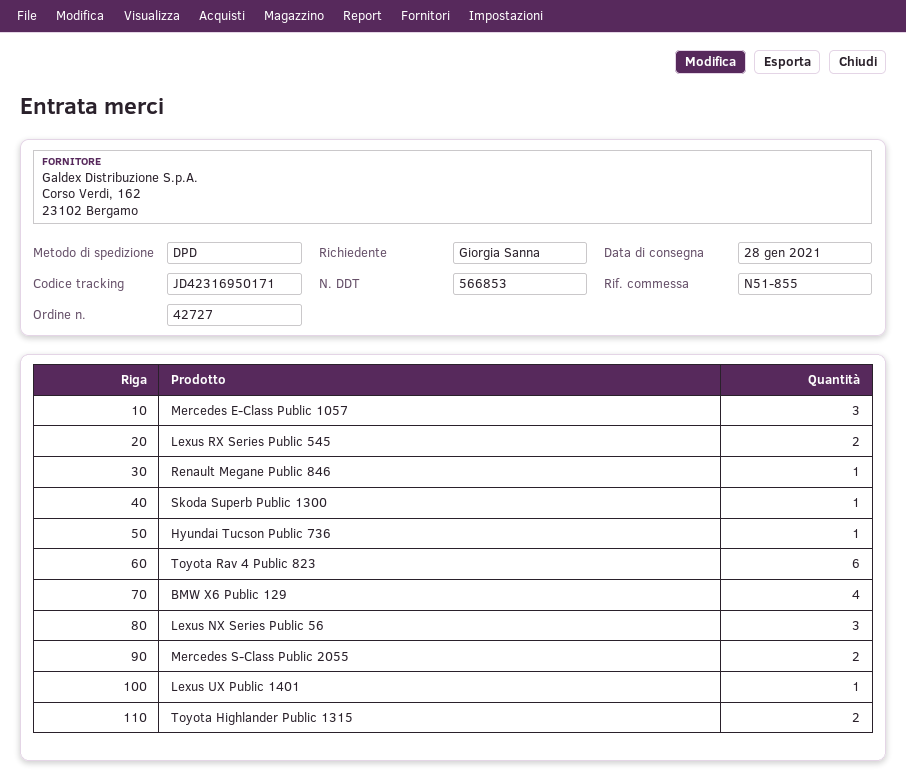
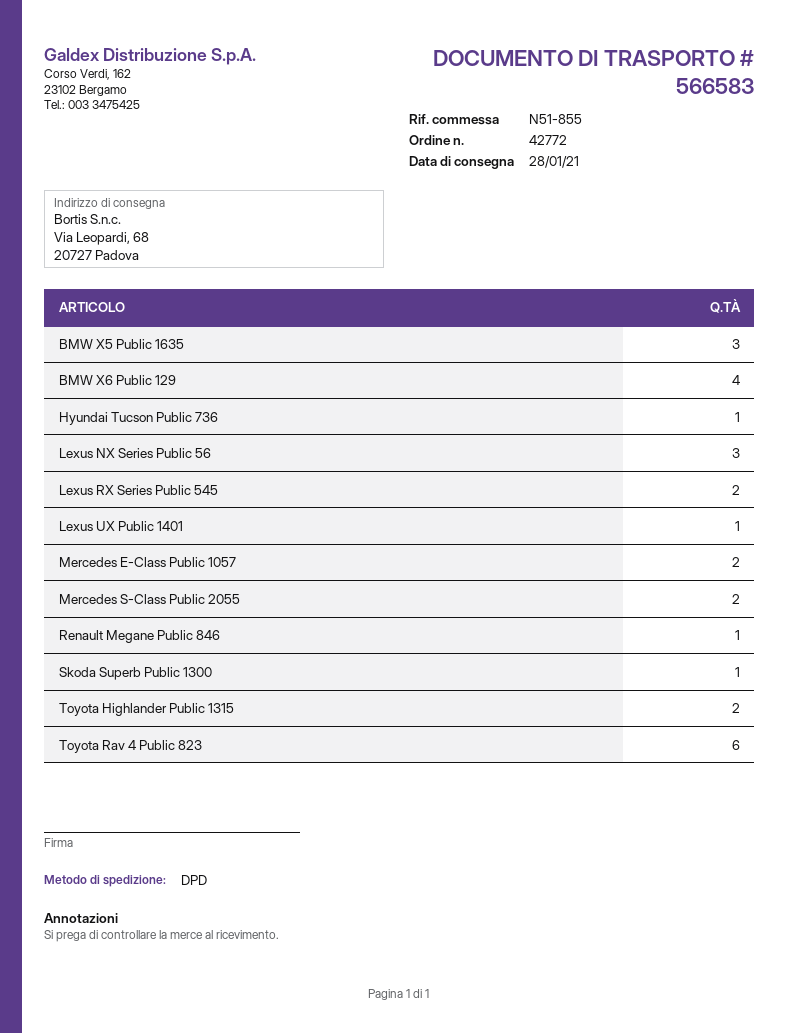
order number: 42727 -> 42772
delivery note number: 566853 -> 566583
Mercedes E-Class Public 1057: 3 -> 2
BMW X5 Public 1635: none -> 3

